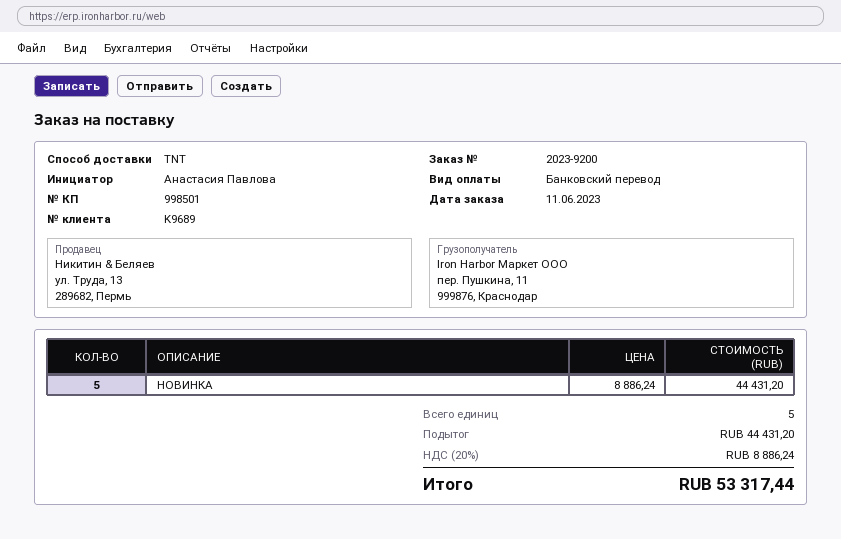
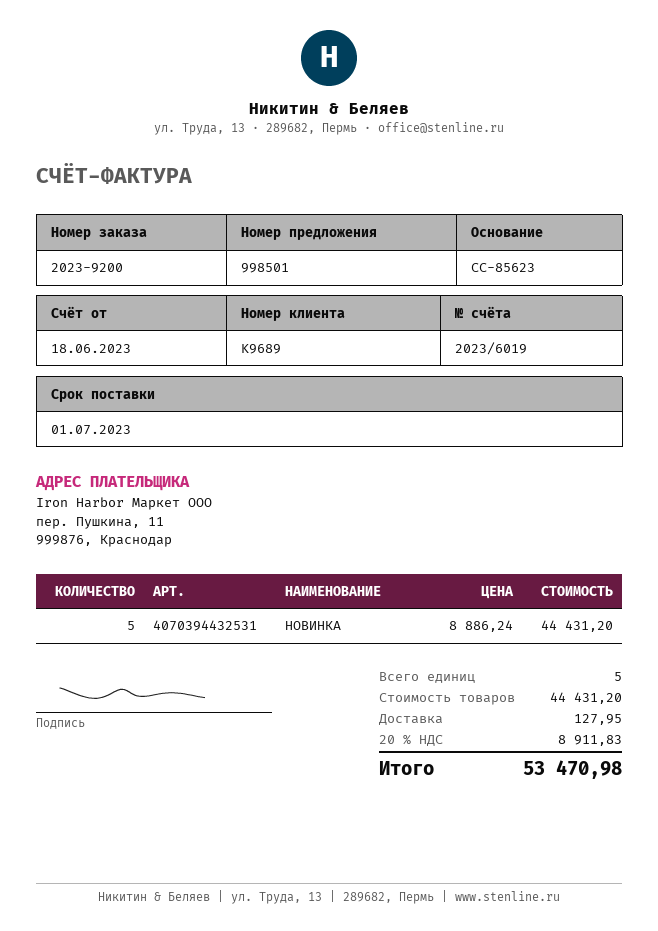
shipping: none -> 127.95
tax: 20% = 8886.24 -> 20% = 8911.83
total: 53317.44 -> 53470.98

